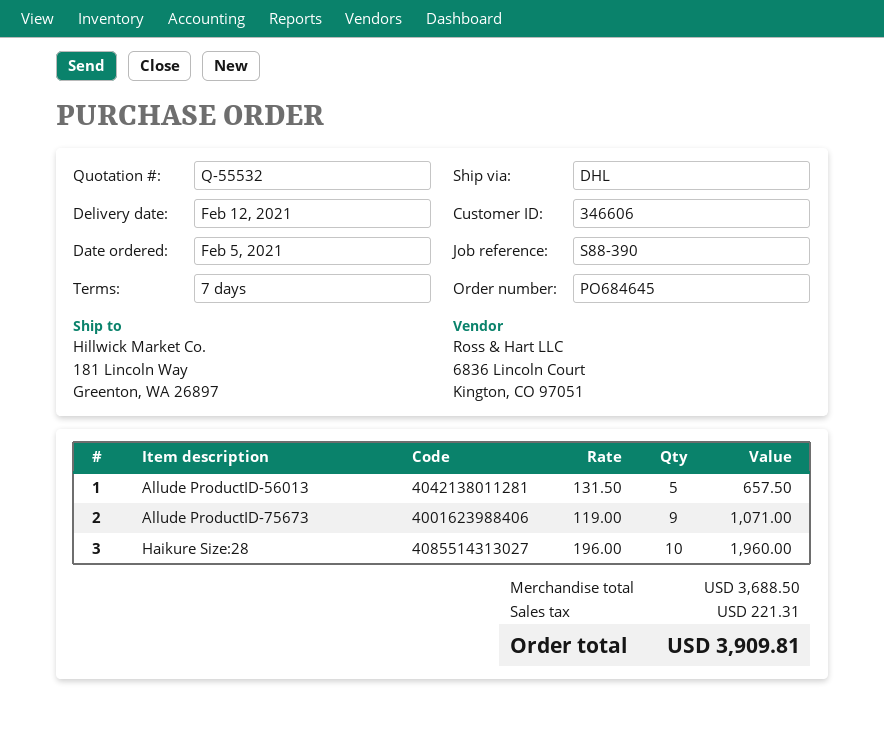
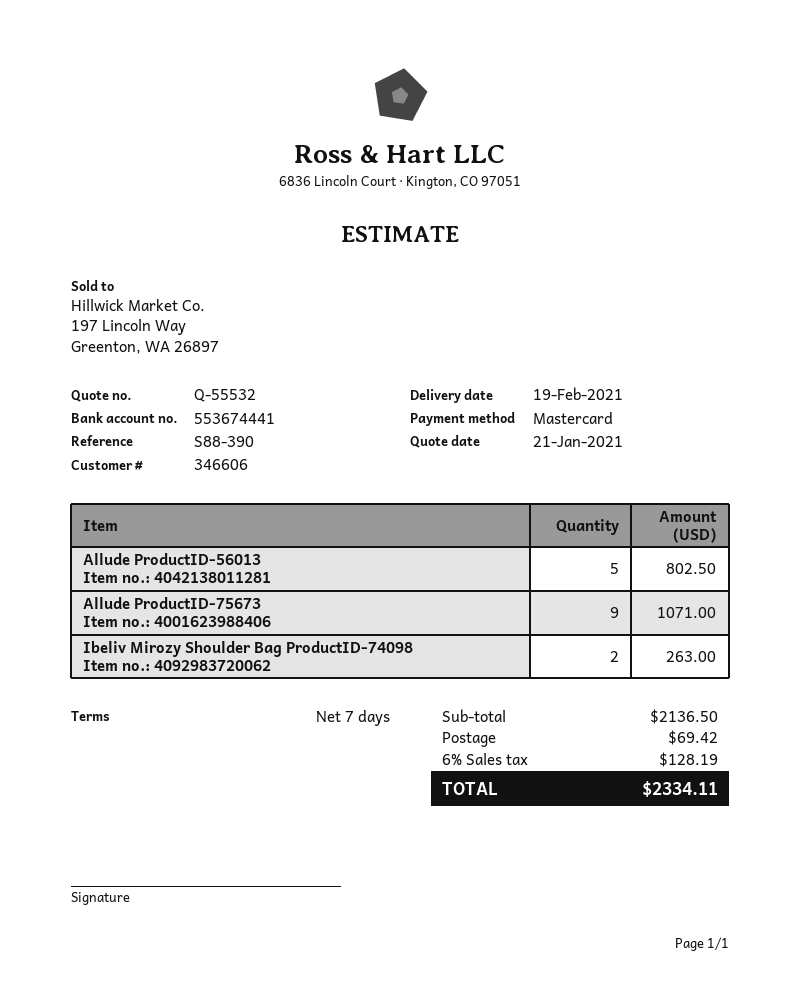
delivery date: 2021-02-12 -> 2021-02-19
Allude ProductID-56013: 5 for 657.50 -> 5 for 802.50
Haikure Size:28: 10 for 1960.00 -> none
Ibeliv Mirozy Shoulder Bag ProductID-74098: none -> 2 for 263.00
subtotal: 3688.50 -> 2136.50
shipping: none -> 69.42
tax: 221.31 -> 128.19
total: 3909.81 -> 2334.11

